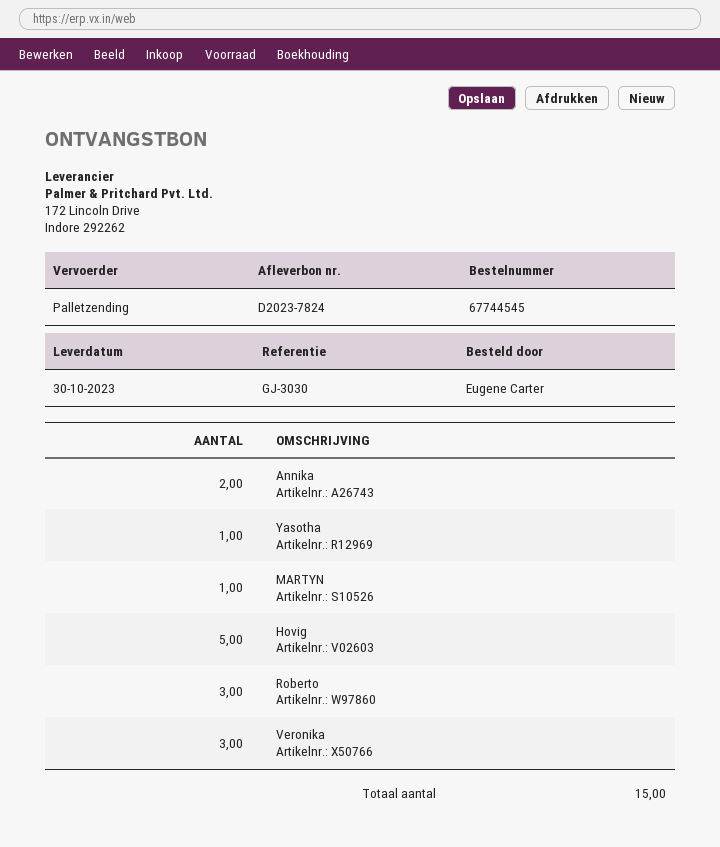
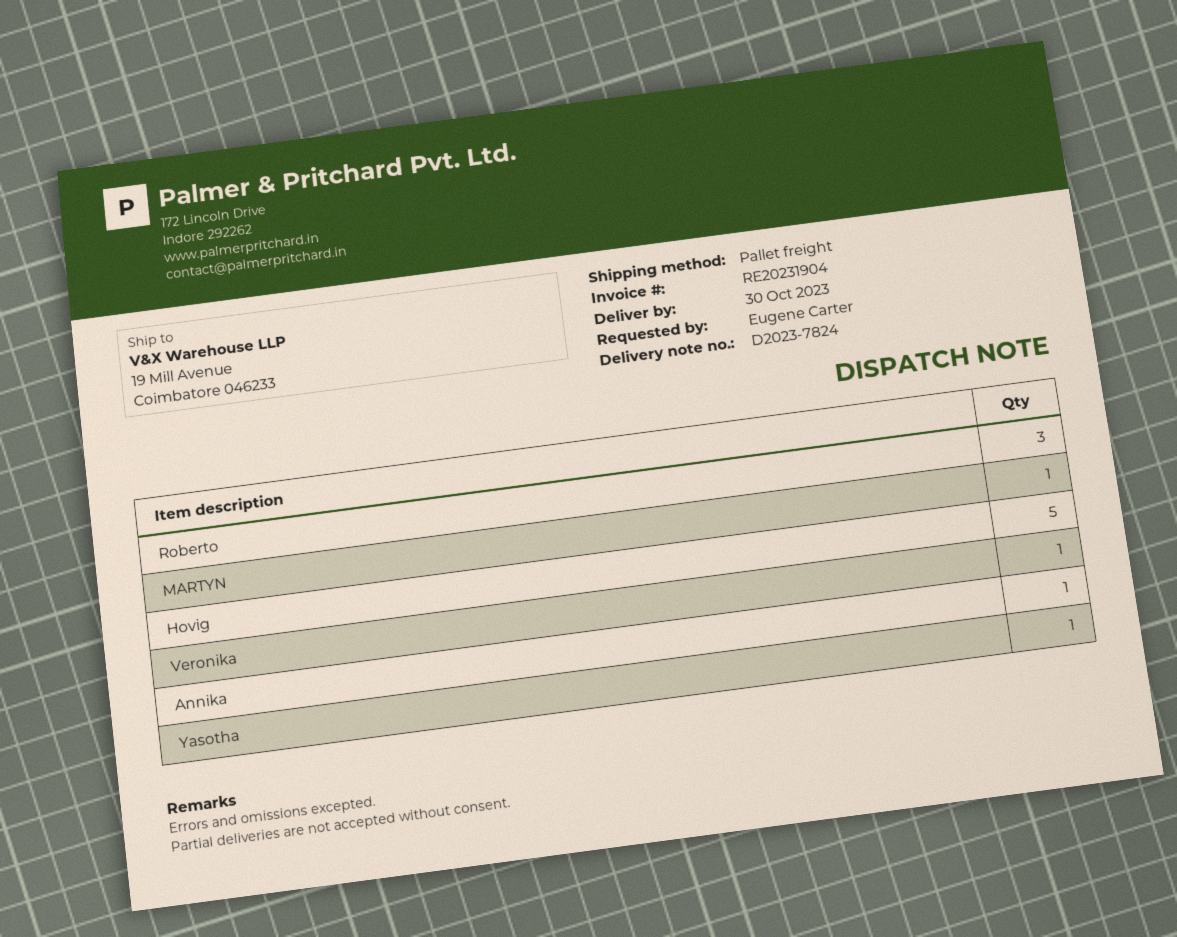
Annika: 2 -> 1
Veronika: 3 -> 1

